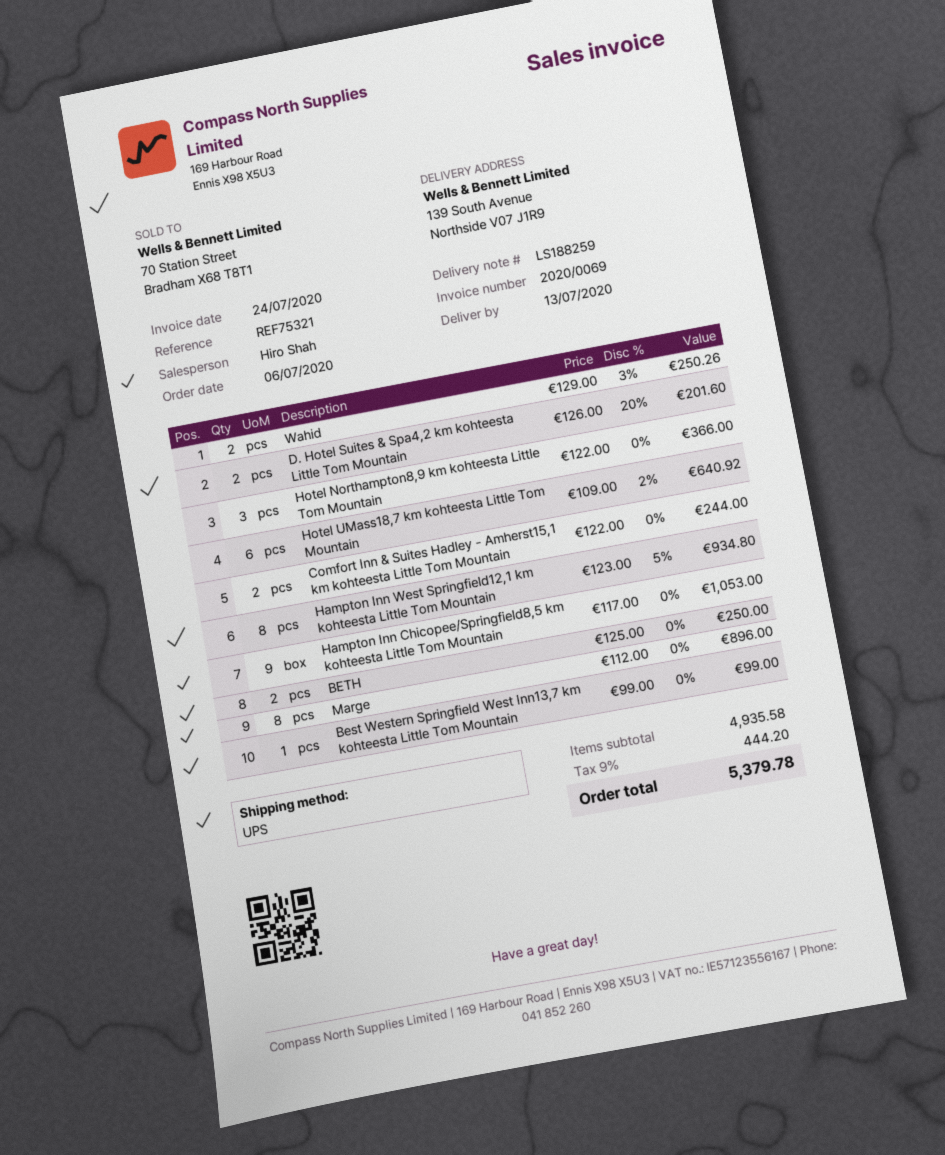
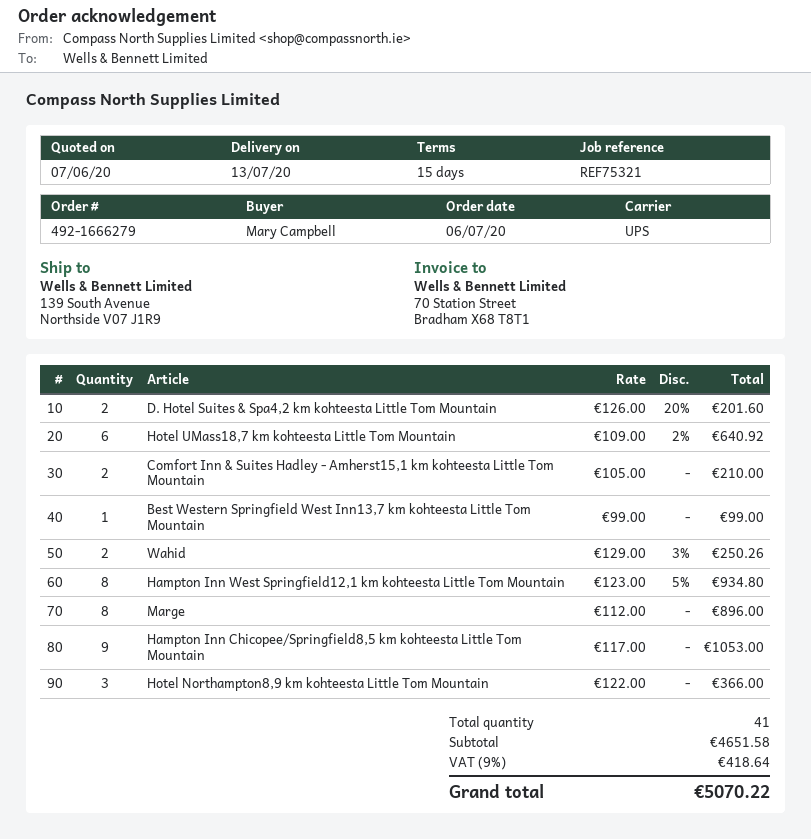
Comfort Inn & Suites Hadley - Amherst15,1 km kohteesta Little Tom Mountain: 2 x 122.00 = 244.00 -> 2 x 105.00 = 210.00
BETH: 2 x 125.00 = 250.00 -> none
subtotal: 4935.58 -> 4651.58
tax: 9% = 444.20 -> 9% = 418.64
total: 5379.78 -> 5070.22

